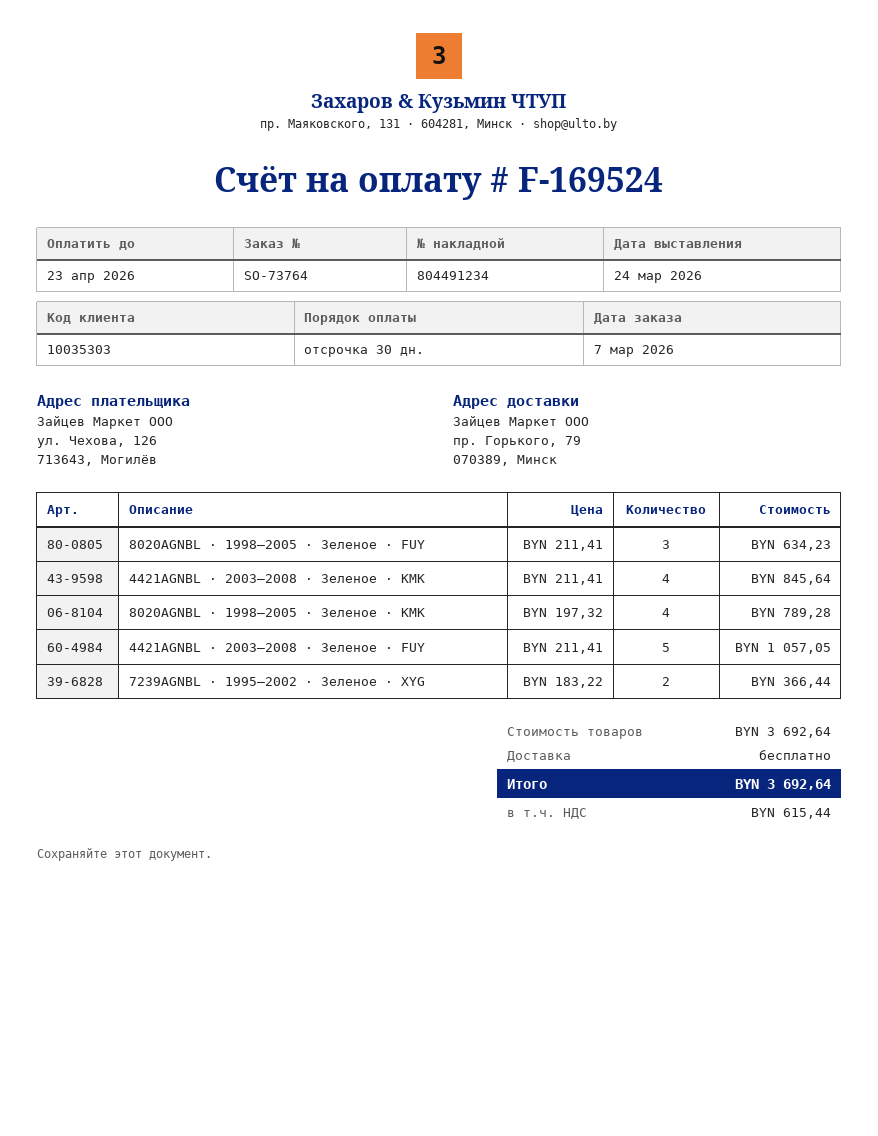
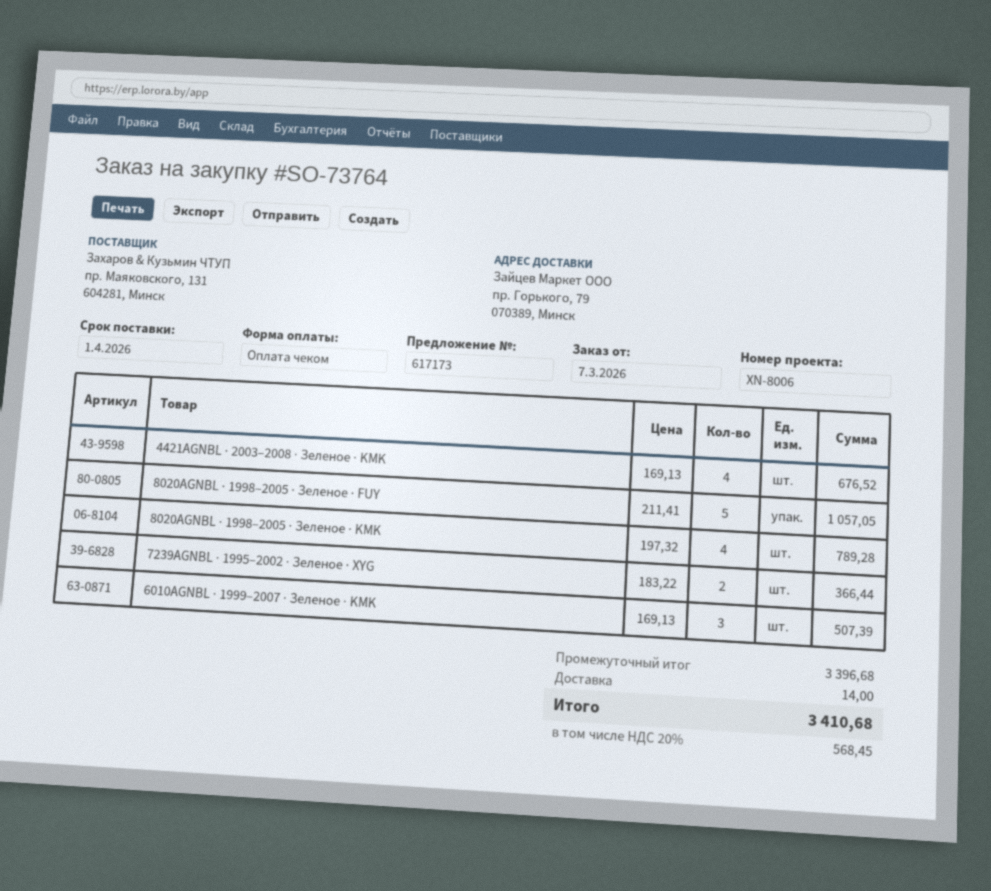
8020AGNBL · 1998–2005 · Зеленое · FUY: 3 x 211.41 = 634.23 -> 5 x 211.41 = 1057.05
4421AGNBL · 2003–2008 · Зеленое · KMK: 4 x 211.41 = 845.64 -> 4 x 169.13 = 676.52
4421AGNBL · 2003–2008 · Зеленое · FUY: 5 x 211.41 = 1057.05 -> none
6010AGNBL · 1999–2007 · Зеленое · KMK: none -> 3 x 169.13 = 507.39
subtotal: 3692.64 -> 3396.68
shipping: 0.00 -> 14.00
tax: 615.44 -> 568.45
total: 3692.64 -> 3410.68

